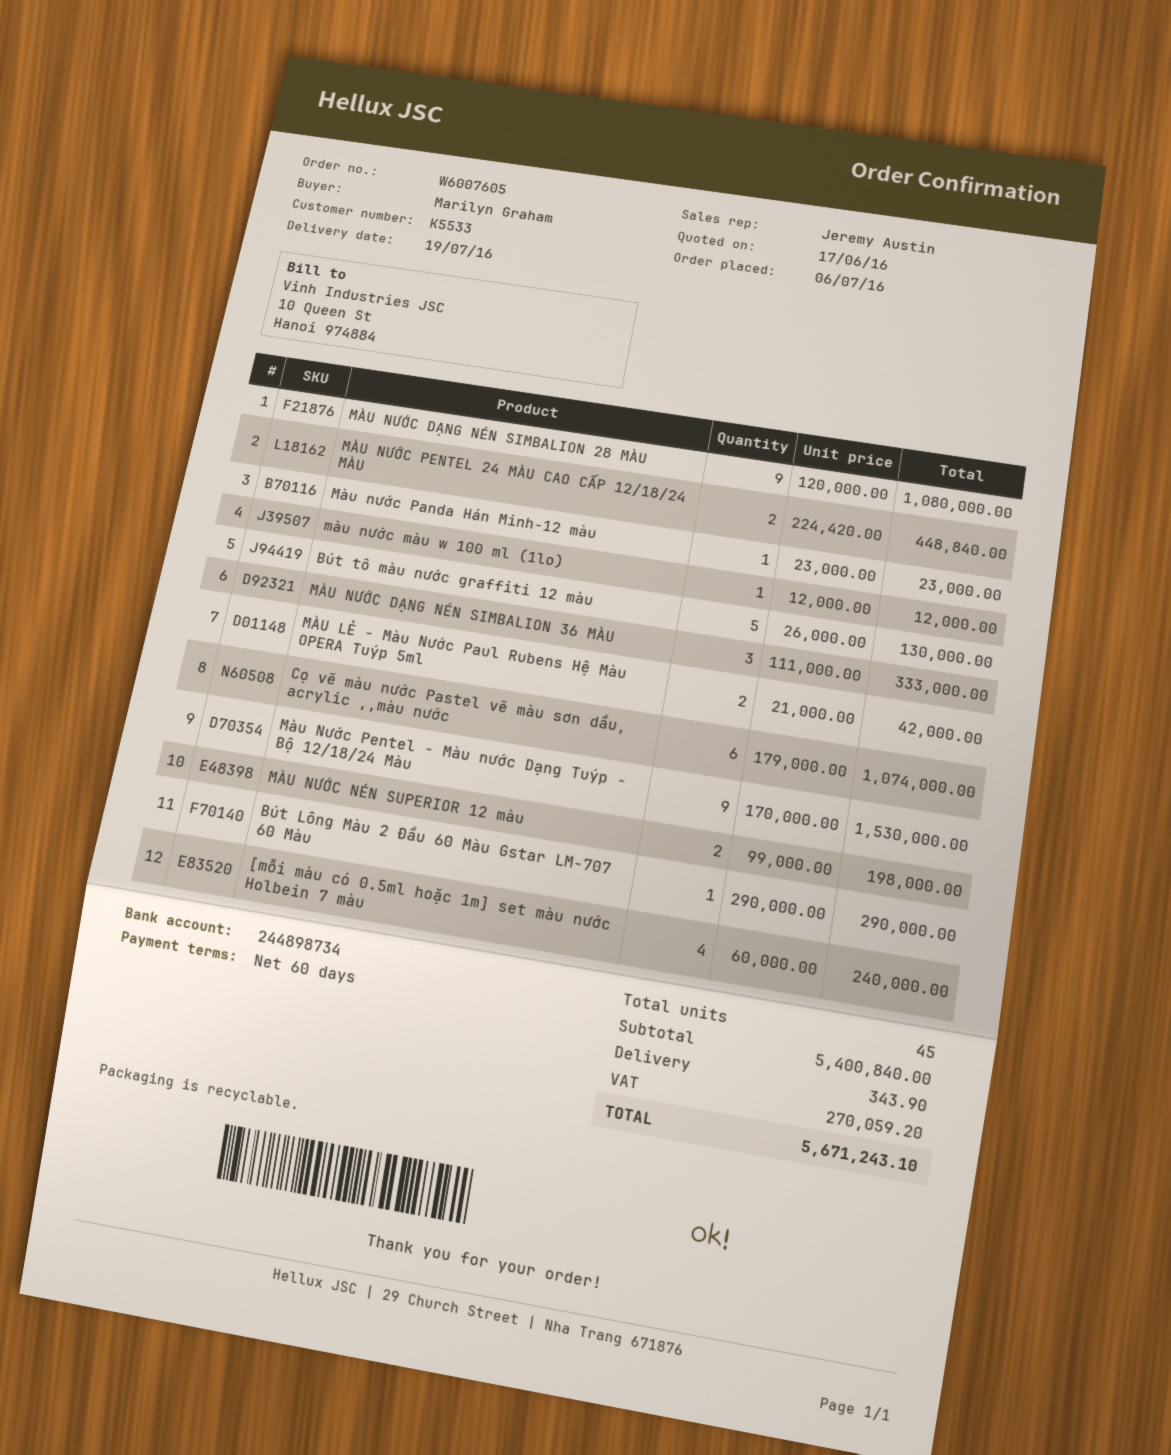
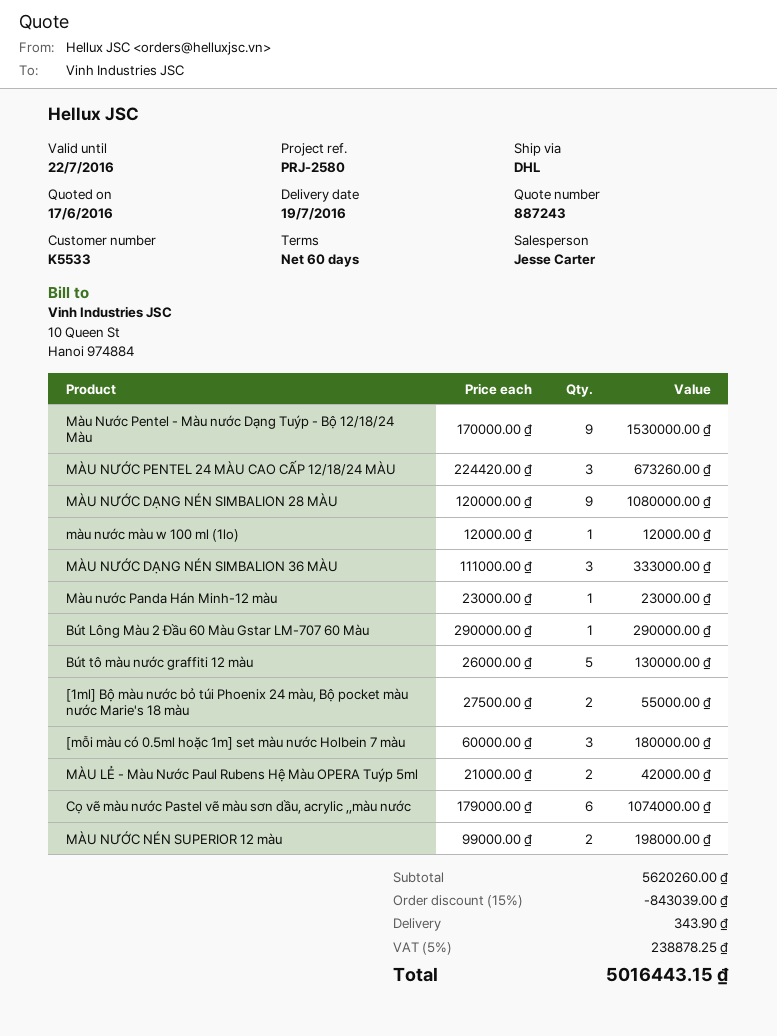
sales rep: Jeremy Austin -> Jesse Carter
MÀU NƯỚC PENTEL 24 MÀU CAO CẤP 12/18/24 MÀU: 2 x 224420.00 = 448840.00 -> 3 x 224420.00 = 673260.00
[mỗi màu có 0.5ml hoặc 1m] set màu nước Holbein 7 màu: 4 x 60000.00 = 240000.00 -> 3 x 60000.00 = 180000.00
[1ml] Bộ màu nước bỏ túi Phoenix 24 màu, Bộ pocket màu nước Marie's 18 màu: none -> 2 x 27500.00 = 55000.00
subtotal: 5400840.00 -> 5620260.00
discount: none -> 15% = 843039.00
tax: 270059.20 -> 238878.25
total: 5671243.10 -> 5016443.15

